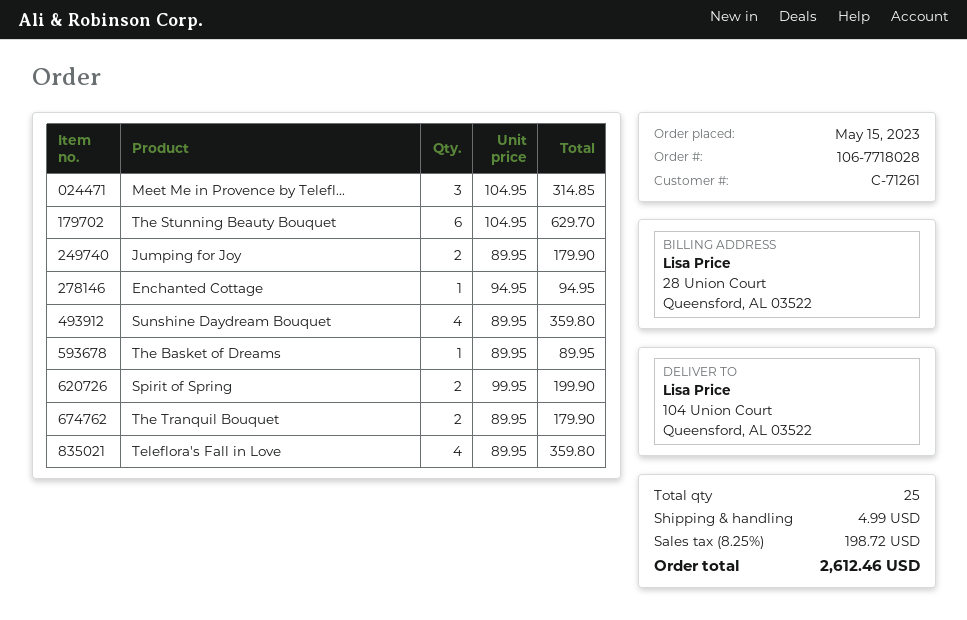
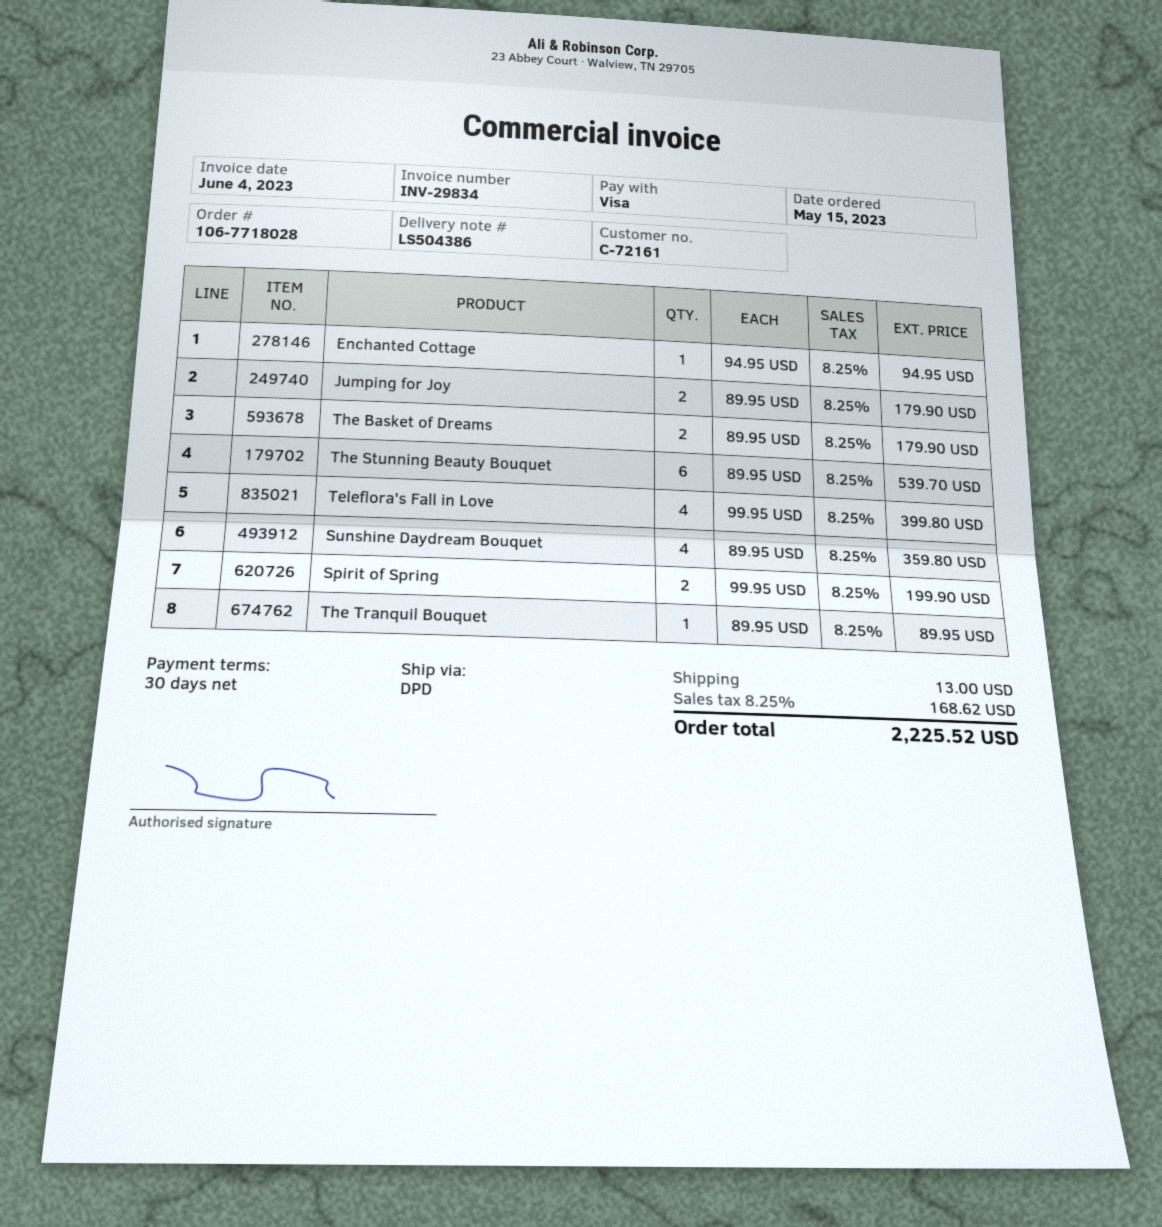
customer number: C-71261 -> C-72161
Meet Me in Provence by Telefl...: 3 x 104.95 = 314.85 -> none
The Stunning Beauty Bouquet: 6 x 104.95 = 629.70 -> 6 x 89.95 = 539.70
The Basket of Dreams: 1 x 89.95 = 89.95 -> 2 x 89.95 = 179.90
The Tranquil Bouquet: 2 x 89.95 = 179.90 -> 1 x 89.95 = 89.95
Teleflora's Fall in Love: 4 x 89.95 = 359.80 -> 4 x 99.95 = 399.80
shipping: 4.99 -> 13.00
tax: 8.25% = 198.72 -> 8.25% = 168.62
total: 2612.46 -> 2225.52

